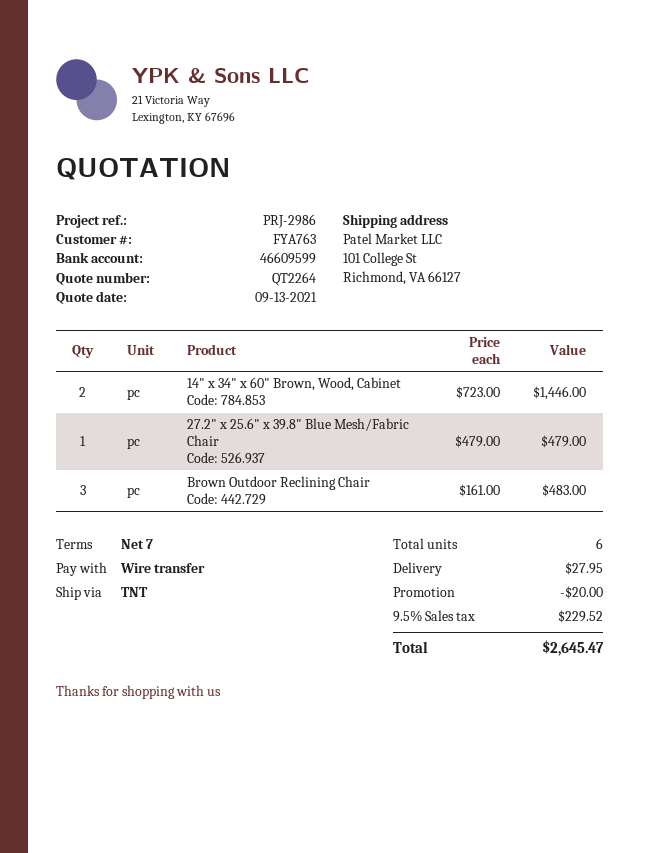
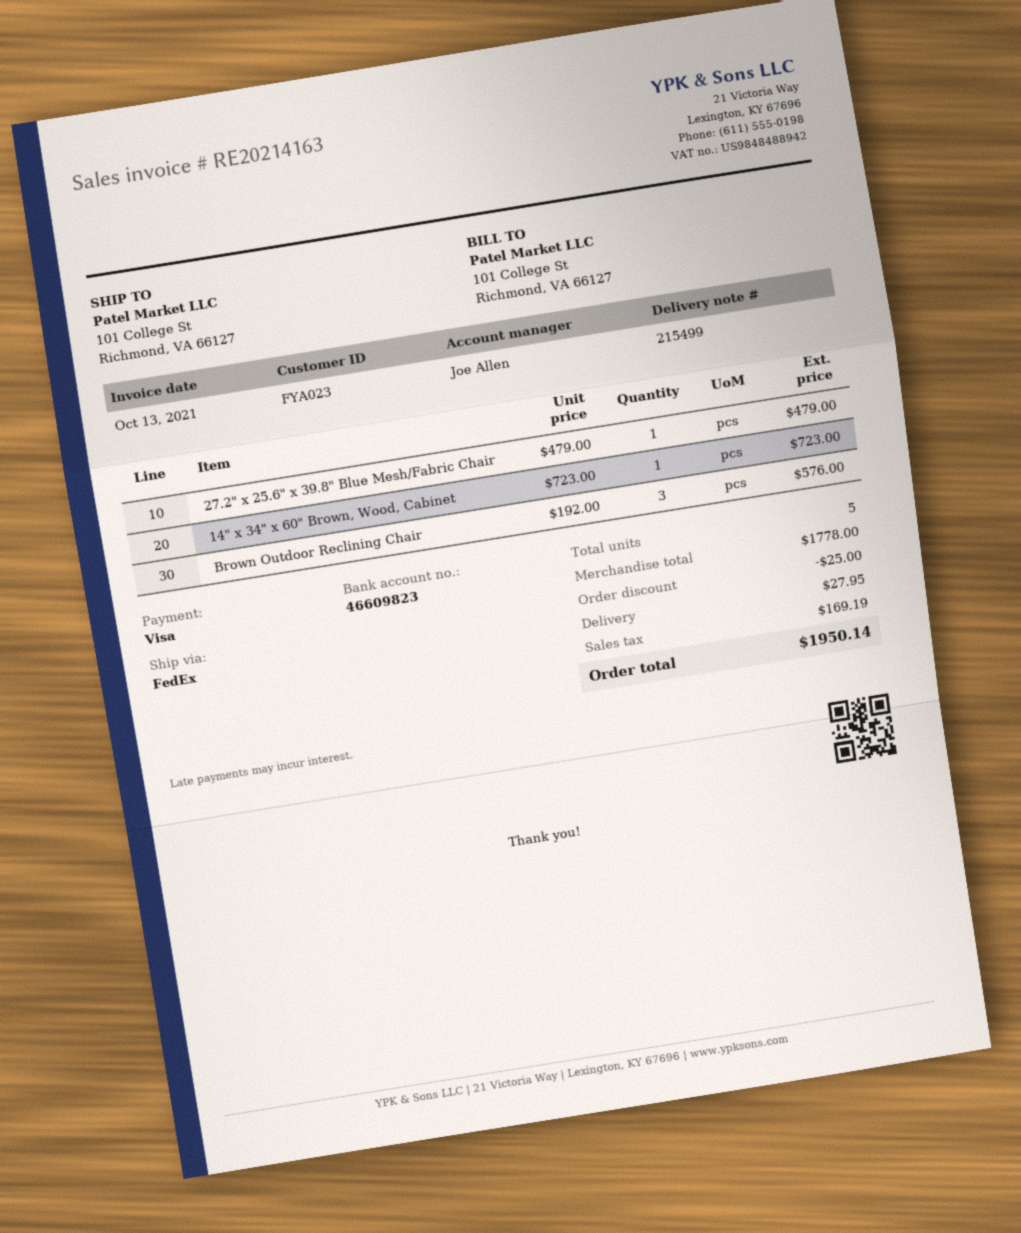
customer number: FYA763 -> FYA023
payment method: bank transfer -> Visa
bank account: 46609599 -> 46609823
shipping method: TNT -> FedEx
14" x 34" x 60" Brown, Wood, Cabinet: 2 x 723.00 = 1446.00 -> 1 x 723.00 = 723.00
Brown Outdoor Reclining Chair: 3 x 161.00 = 483.00 -> 3 x 192.00 = 576.00
total quantity: 6 -> 5
discount: 20.00 -> 25.00
tax: 229.52 -> 169.19
total: 2645.47 -> 1950.14

